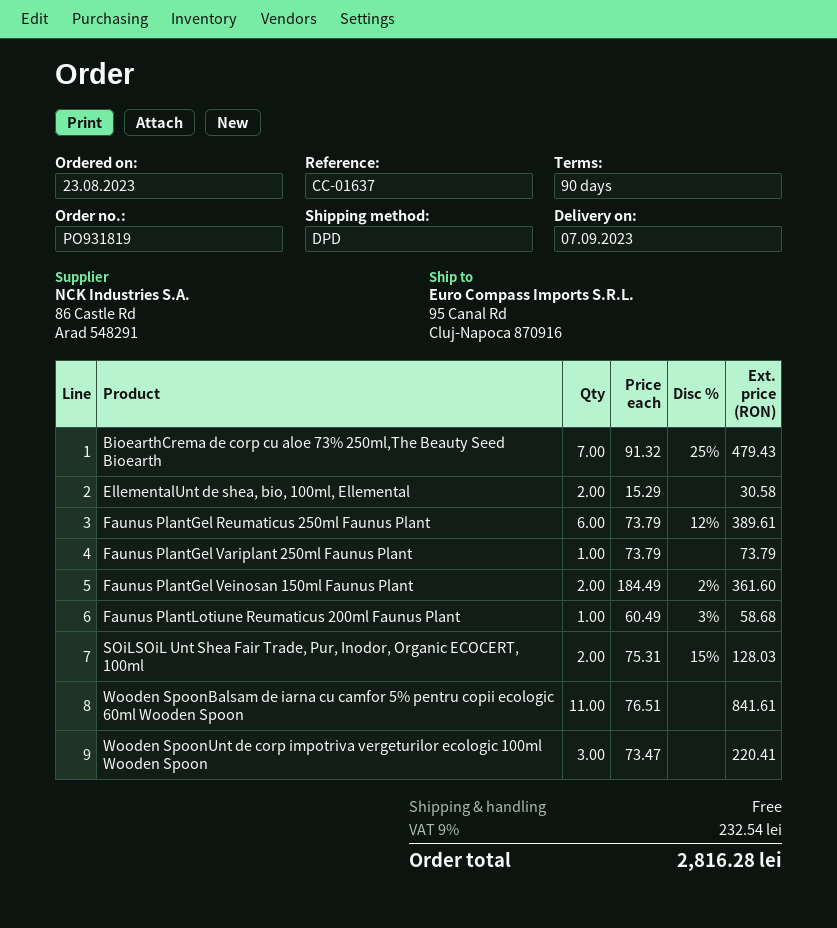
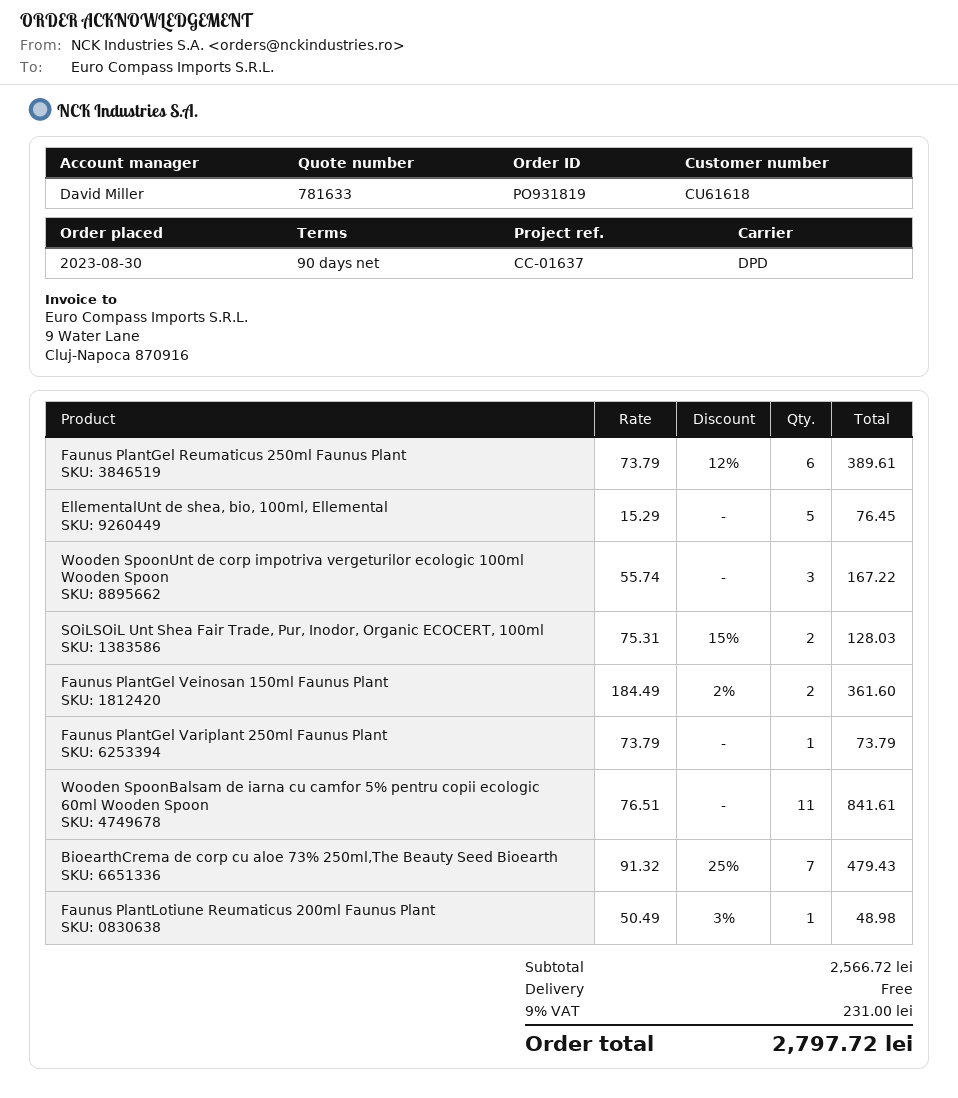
order date: 2023-08-23 -> 2023-08-30
EllementalUnt de shea, bio, 100ml, Ellemental: 2 x 15.29 = 30.58 -> 5 x 15.29 = 76.45
Faunus PlantLotiune Reumaticus 200ml Faunus Plant: 1 x 60.49 - 3% = 58.68 -> 1 x 50.49 - 3% = 48.98
Wooden SpoonUnt de corp impotriva vergeturilor ecologic 100ml Wooden Spoon: 3 x 73.47 = 220.41 -> 3 x 55.74 = 167.22
tax: 9% = 232.54 -> 9% = 231.00
total: 2816.28 -> 2797.72

